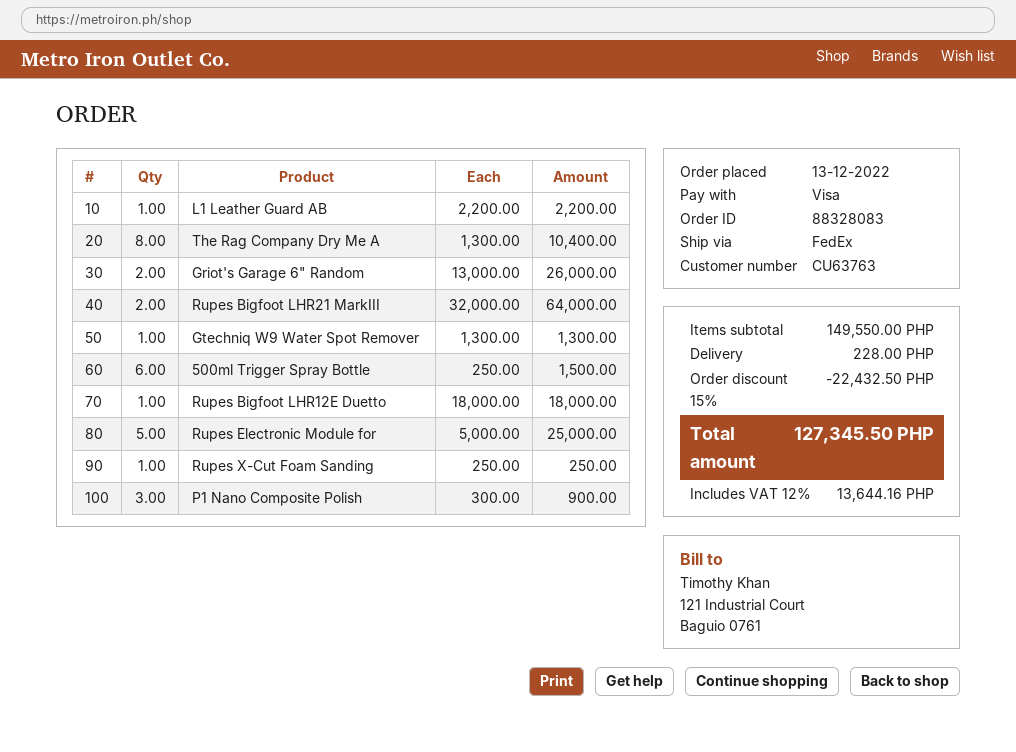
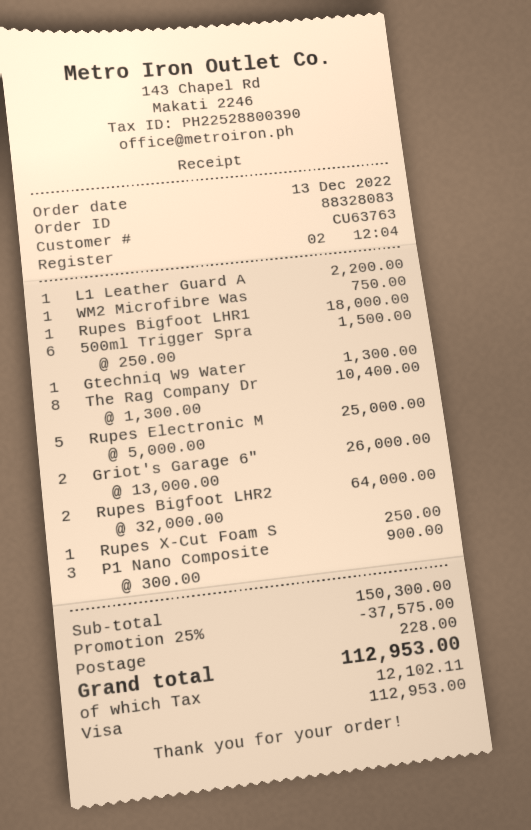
WM2 Microfibre Was: none -> 1 x 750.00 = 750.00
subtotal: 149550.00 -> 150300.00
discount: 15% = 22432.50 -> 25% = 37575.00
tax: 13644.16 -> 12102.11
total: 127345.50 -> 112953.00

